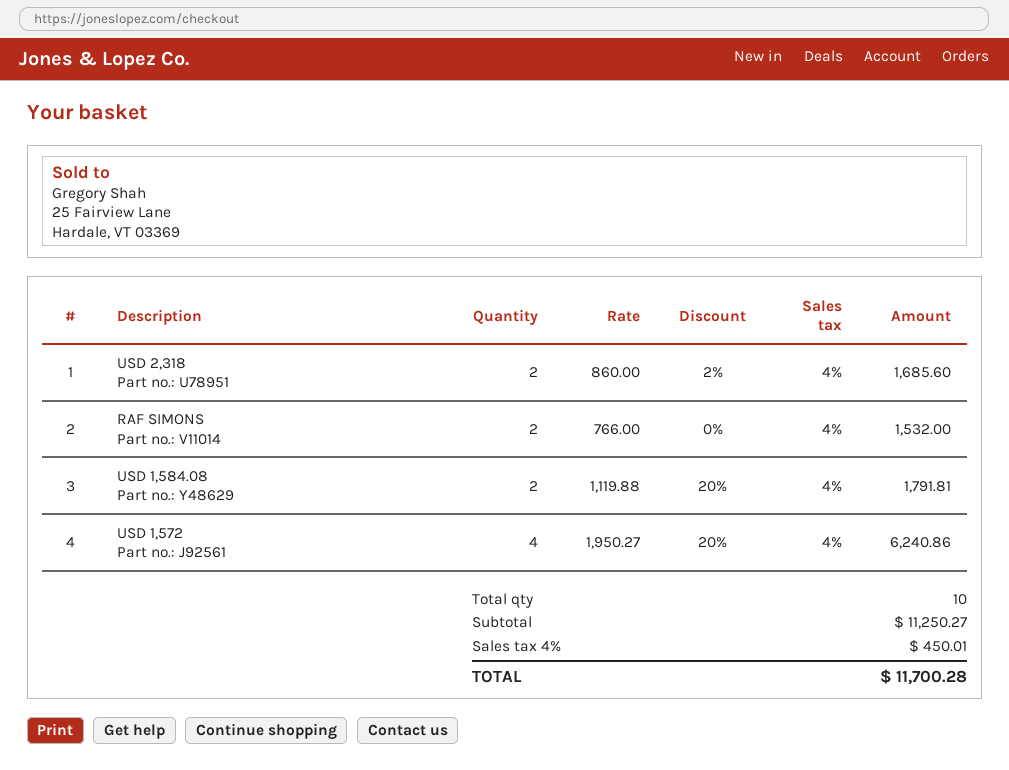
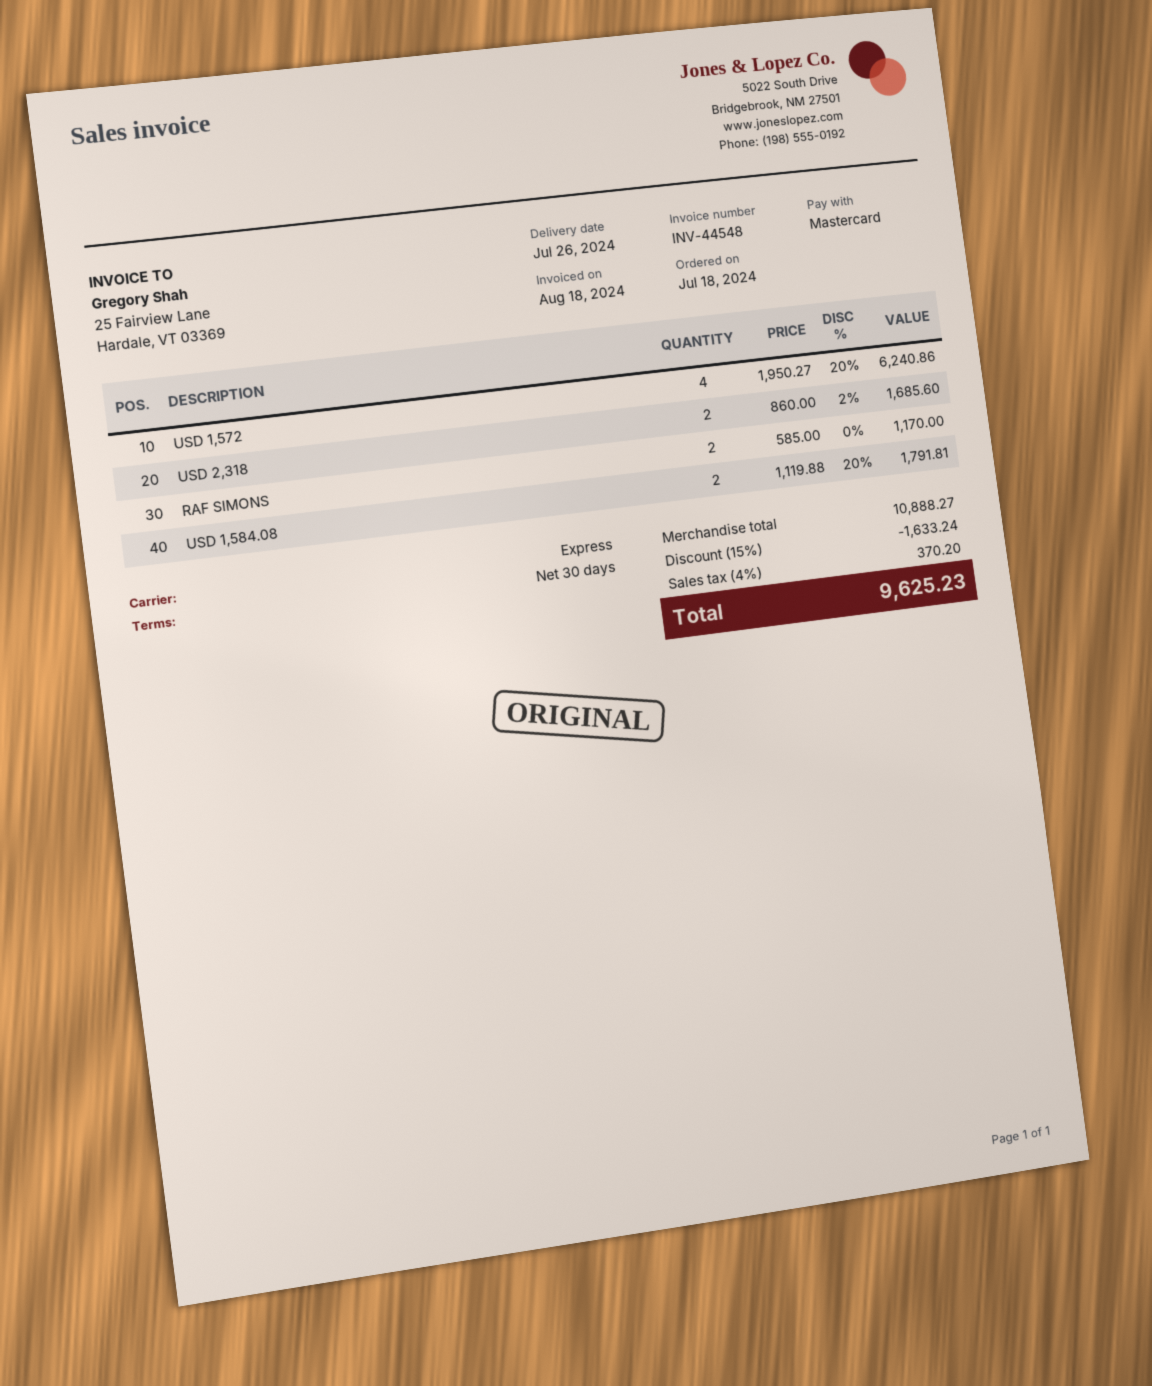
RAF SIMONS: 2 x 766.00 = 1532.00 -> 2 x 585.00 = 1170.00
subtotal: 11250.27 -> 10888.27
discount: none -> 15% = 1633.24
tax: 4% = 450.01 -> 4% = 370.20
total: 11700.28 -> 9625.23

